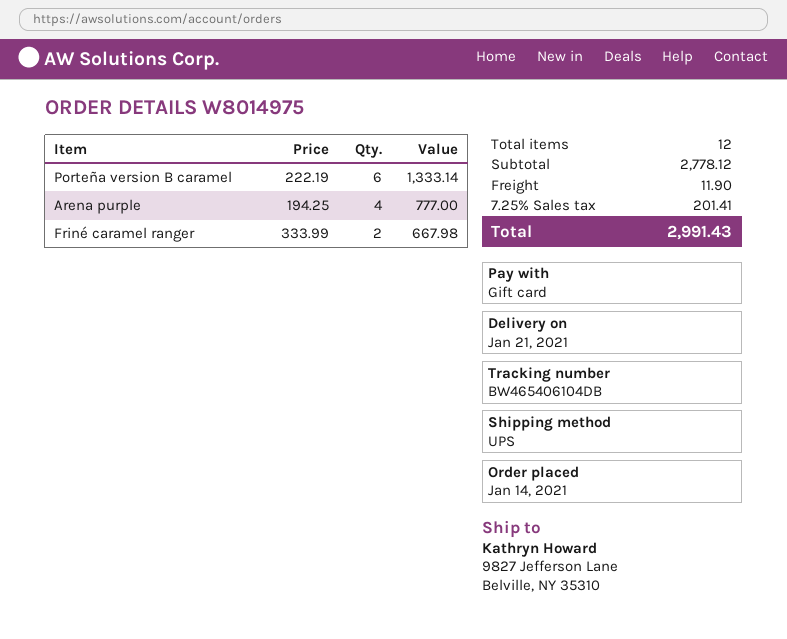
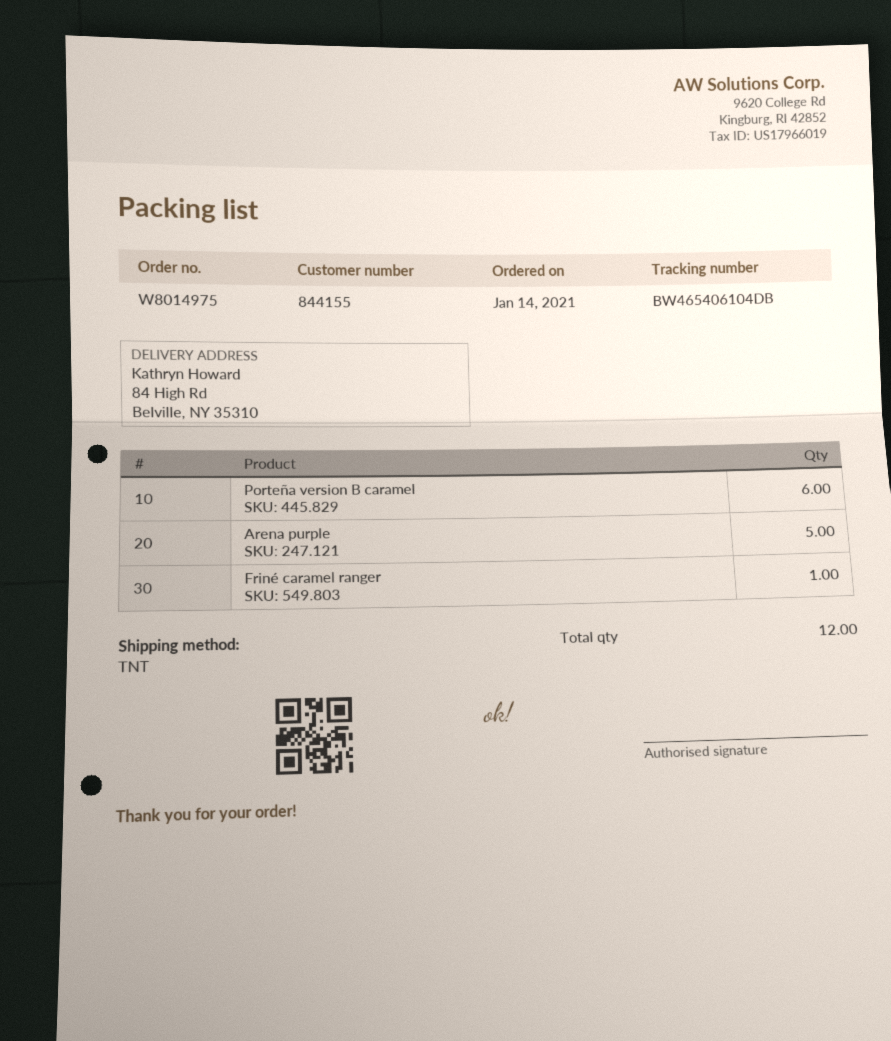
shipping method: UPS -> TNT
ship to: 9827 Jefferson Lane, Belville, NY 35310 -> 84 High Rd, Belville, NY 35310
Arena purple: 4 -> 5
Friné caramel ranger: 2 -> 1

